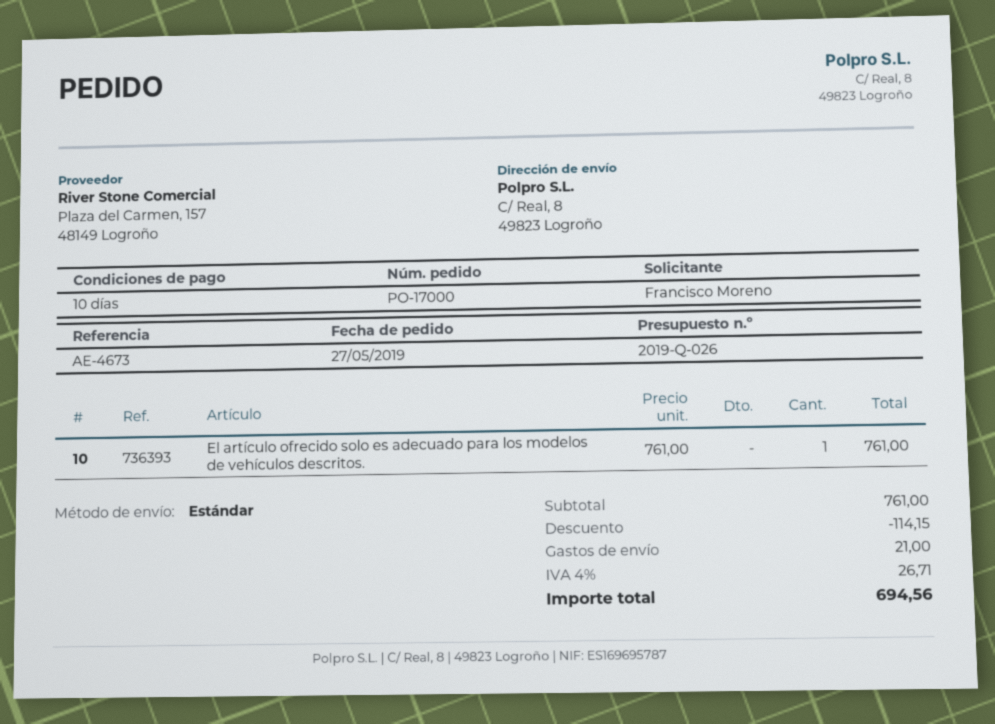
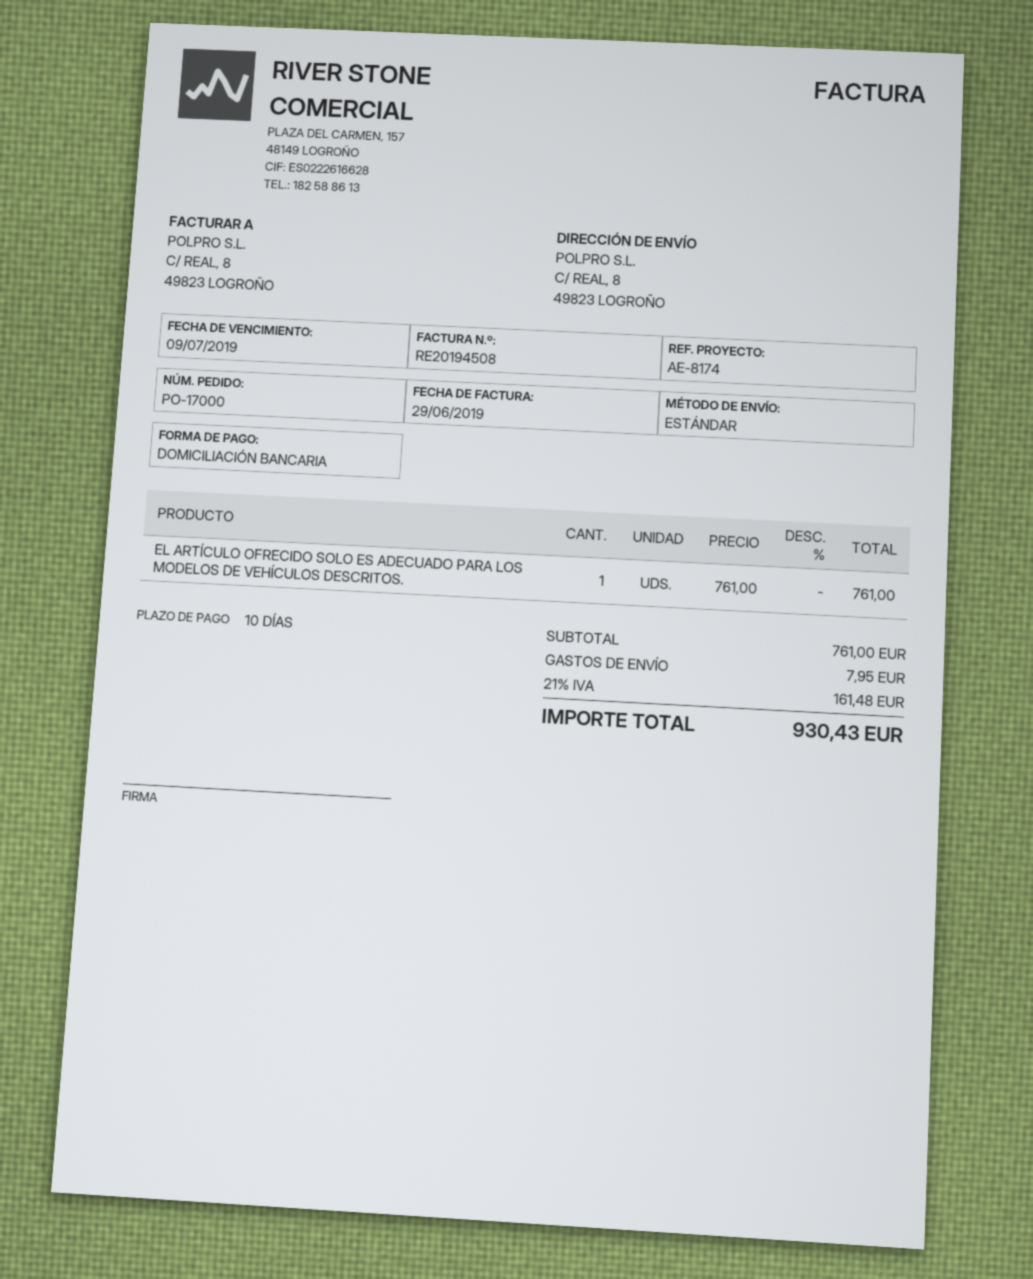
reference: AE-4673 -> AE-8174
discount: 114.15 -> none
shipping: 21.00 -> 7.95
tax: 4% = 26.71 -> 21% = 161.48
total: 694.56 -> 930.43

